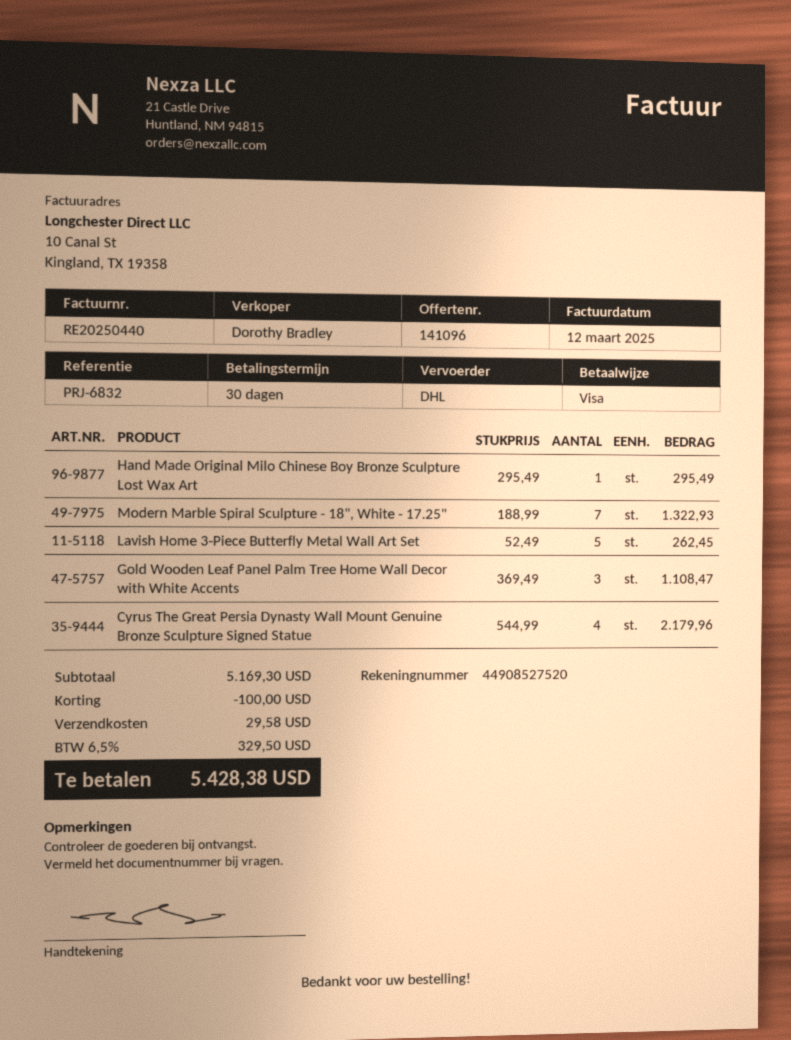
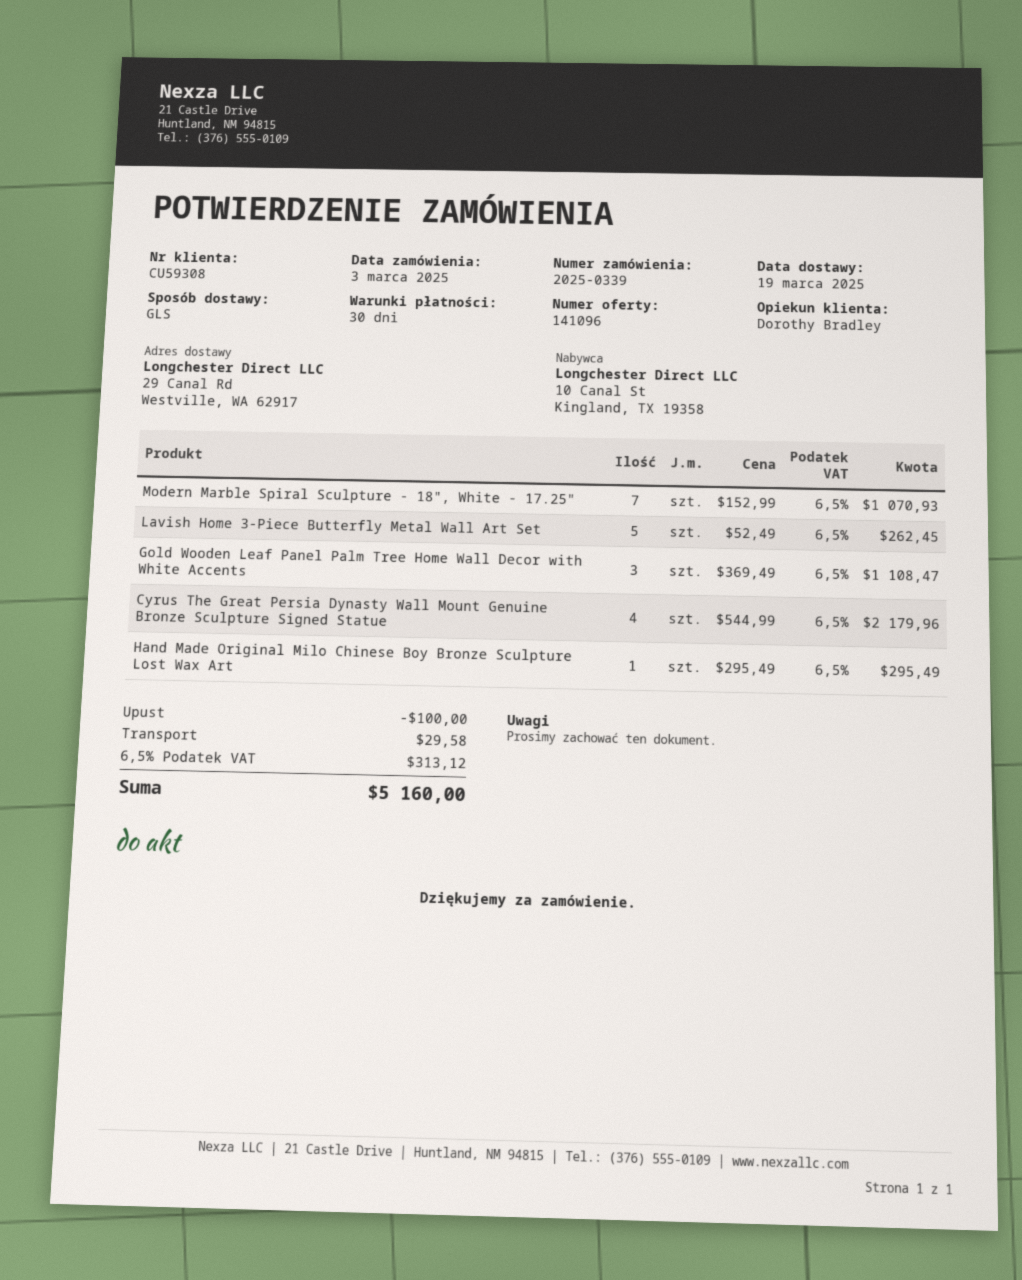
shipping method: DHL -> GLS
Modern Marble Spiral Sculpture - 18", White - 17.25": 7 x 188.99 = 1322.93 -> 7 x 152.99 = 1070.93
tax: 6.5% = 329.50 -> 6.5% = 313.12
total: 5428.38 -> 5160.00

